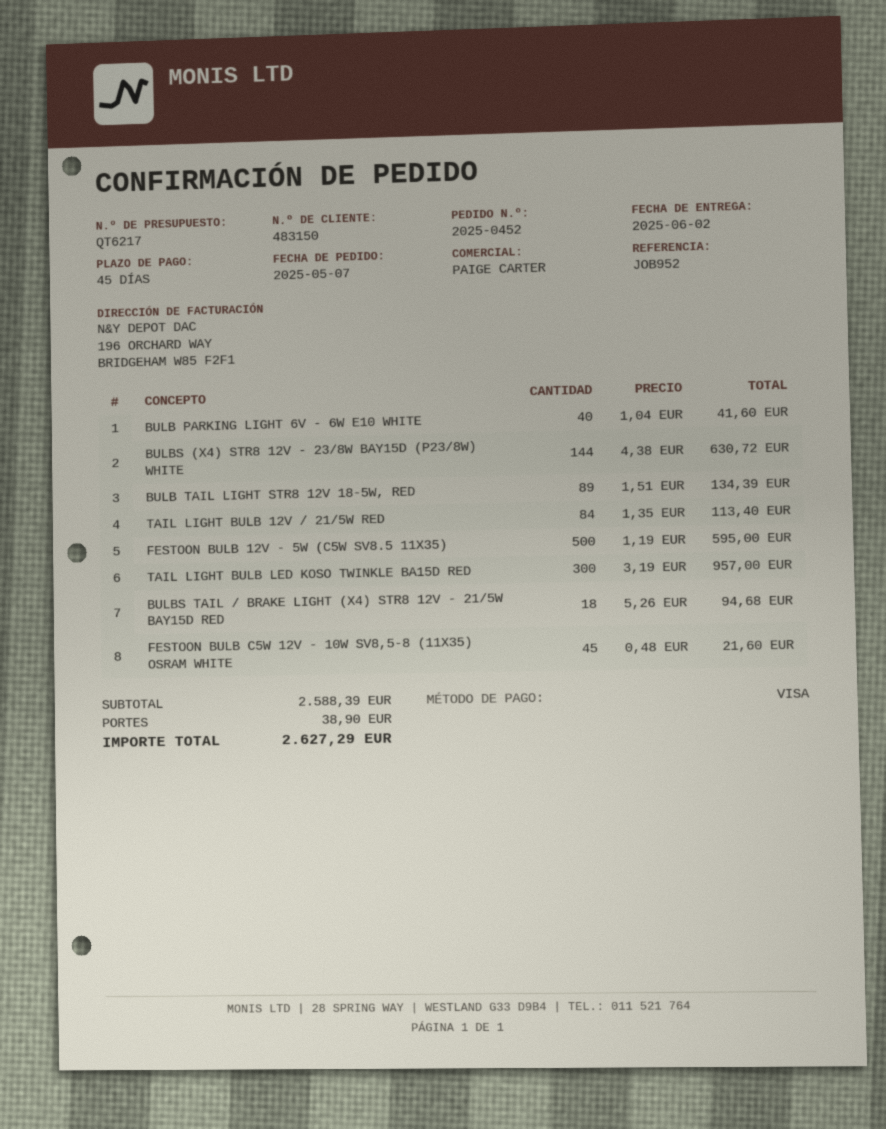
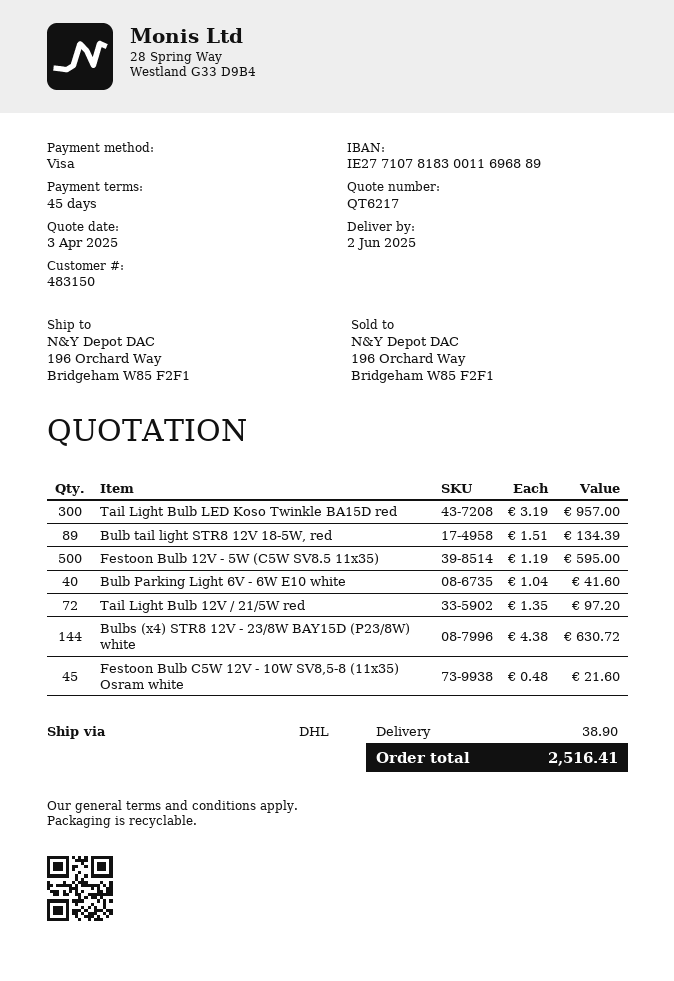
TAIL LIGHT BULB 12V / 21/5W RED: 84 x 1.35 = 113.40 -> 72 x 1.35 = 97.20
BULBS TAIL / BRAKE LIGHT (X4) STR8 12V - 21/5W BAY15D RED: 18 x 5.26 = 94.68 -> none
total: 2627.29 -> 2516.41

